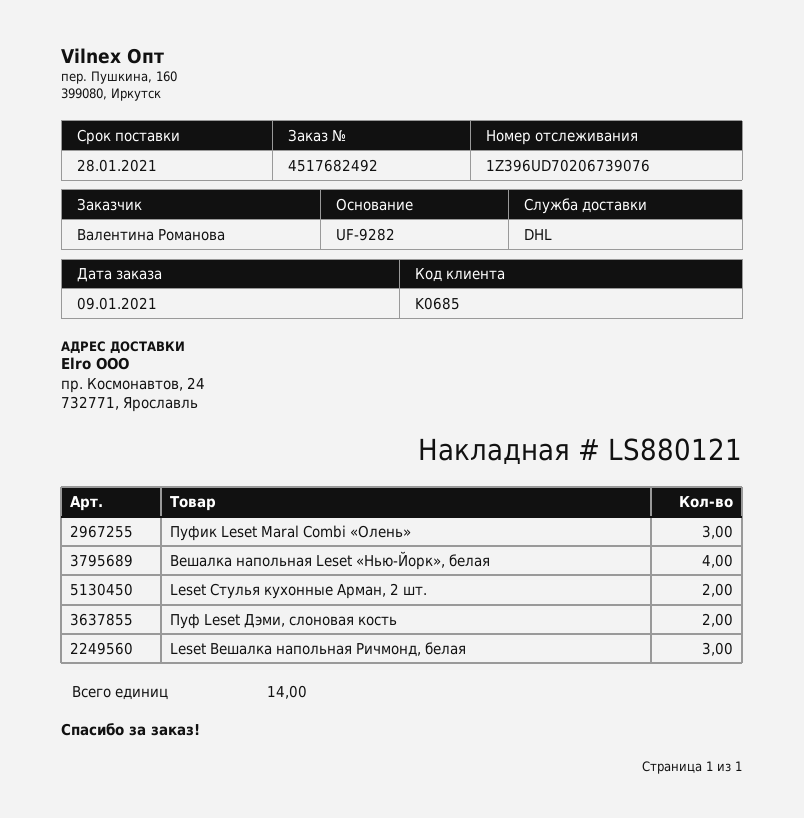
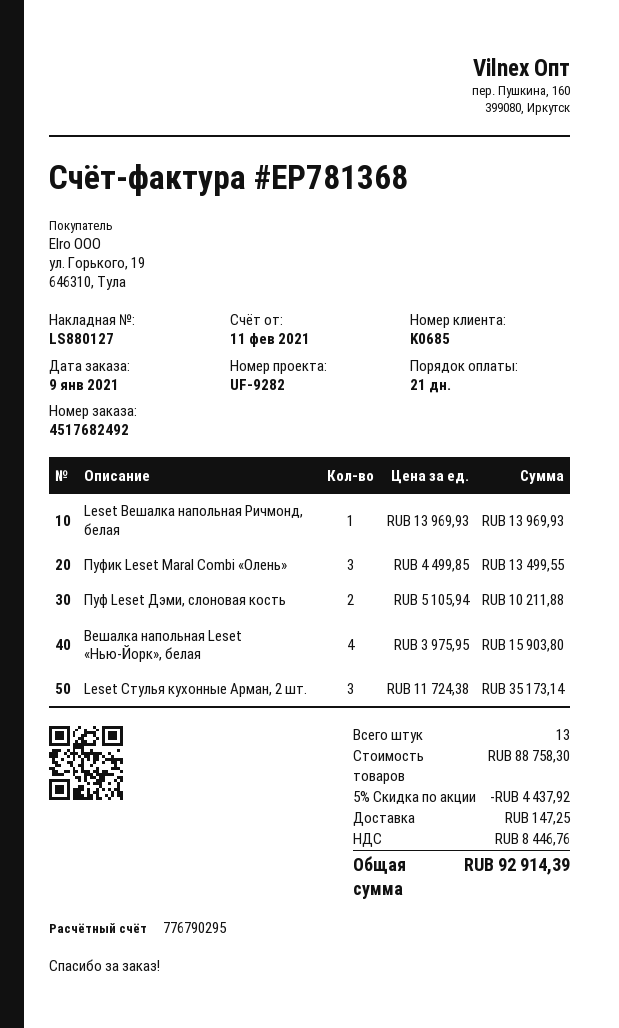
delivery note number: LS880121 -> LS880127
Leset Стулья кухонные Арман, 2 шт.: 2 -> 3
Leset Вешалка напольная Ричмонд, белая: 3 -> 1
total quantity: 14 -> 13

